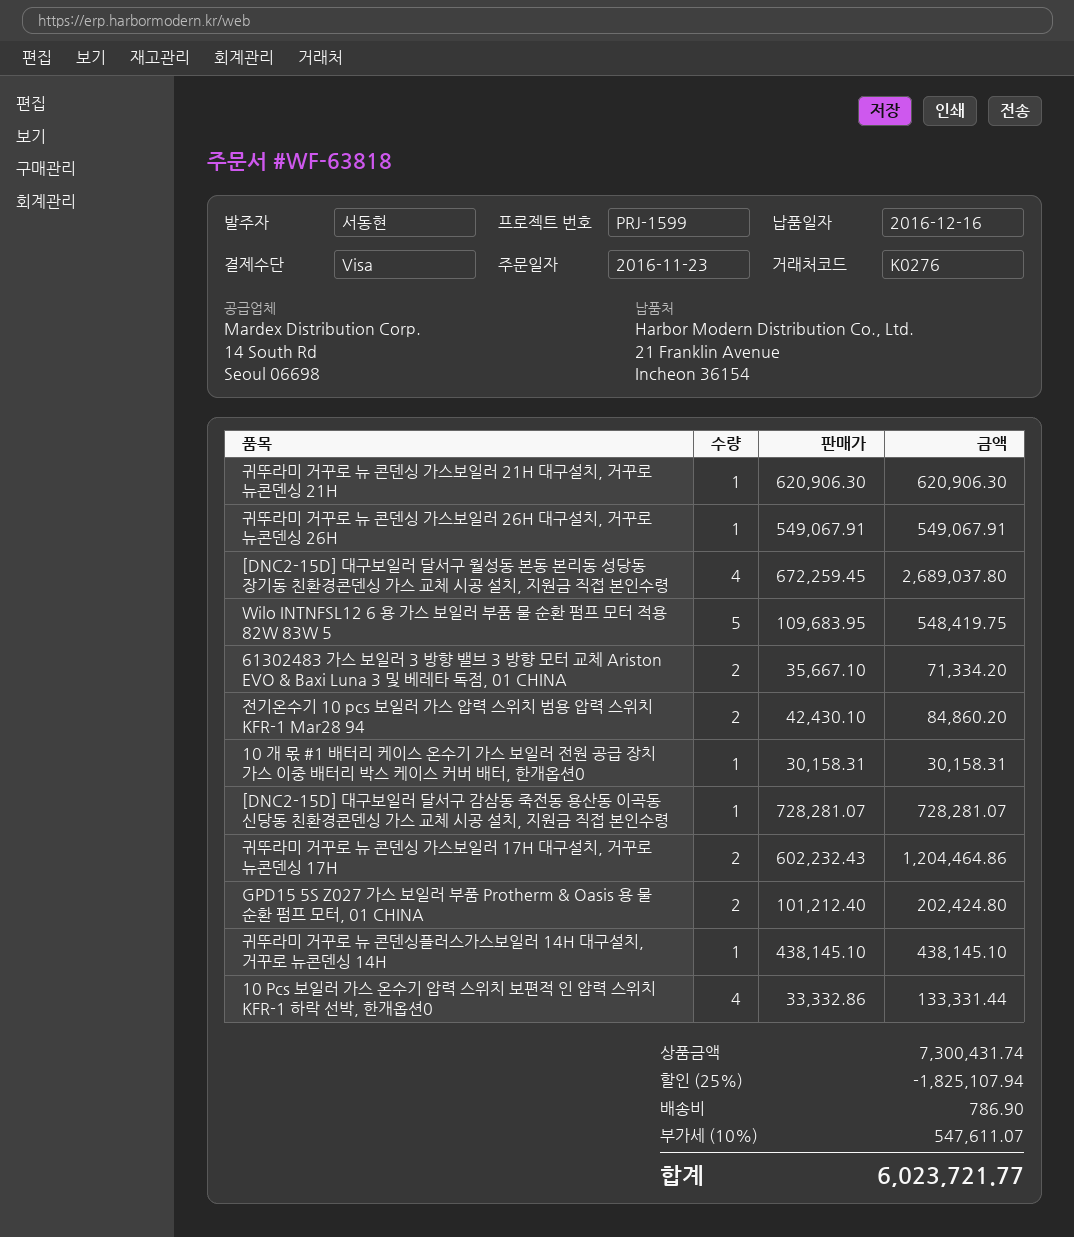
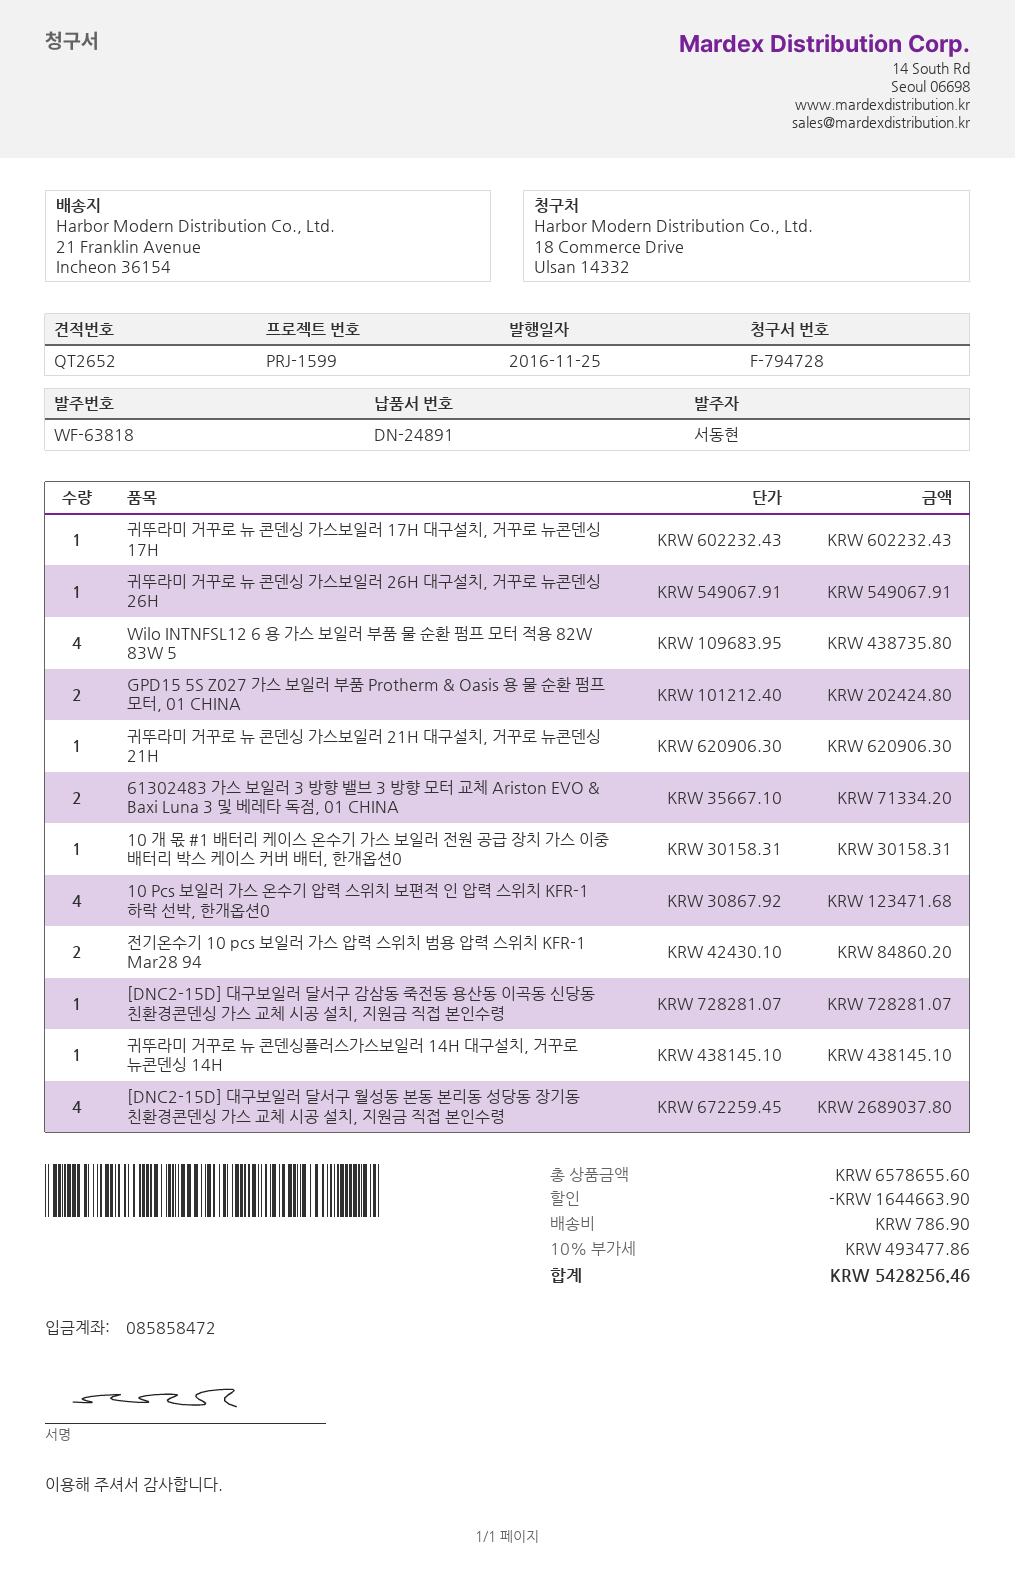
Wilo INTNFSL12 6 용 가스 보일러 부품 물 순환 펌프 모터 적용 82W 83W 5: 5 x 109683.95 = 548419.75 -> 4 x 109683.95 = 438735.80
귀뚜라미 거꾸로 뉴 콘덴싱 가스보일러 17H 대구설치, 거꾸로 뉴콘덴싱 17H: 2 x 602232.43 = 1204464.86 -> 1 x 602232.43 = 602232.43
10 Pcs 보일러 가스 온수기 압력 스위치 보편적 인 압력 스위치 KFR-1 하락 선박, 한개옵션0: 4 x 33332.86 = 133331.44 -> 4 x 30867.92 = 123471.68
subtotal: 7300431.74 -> 6578655.60
discount: 1825107.94 -> 1644663.90
tax: 10% = 547611.07 -> 10% = 493477.86
total: 6023721.77 -> 5428256.46

